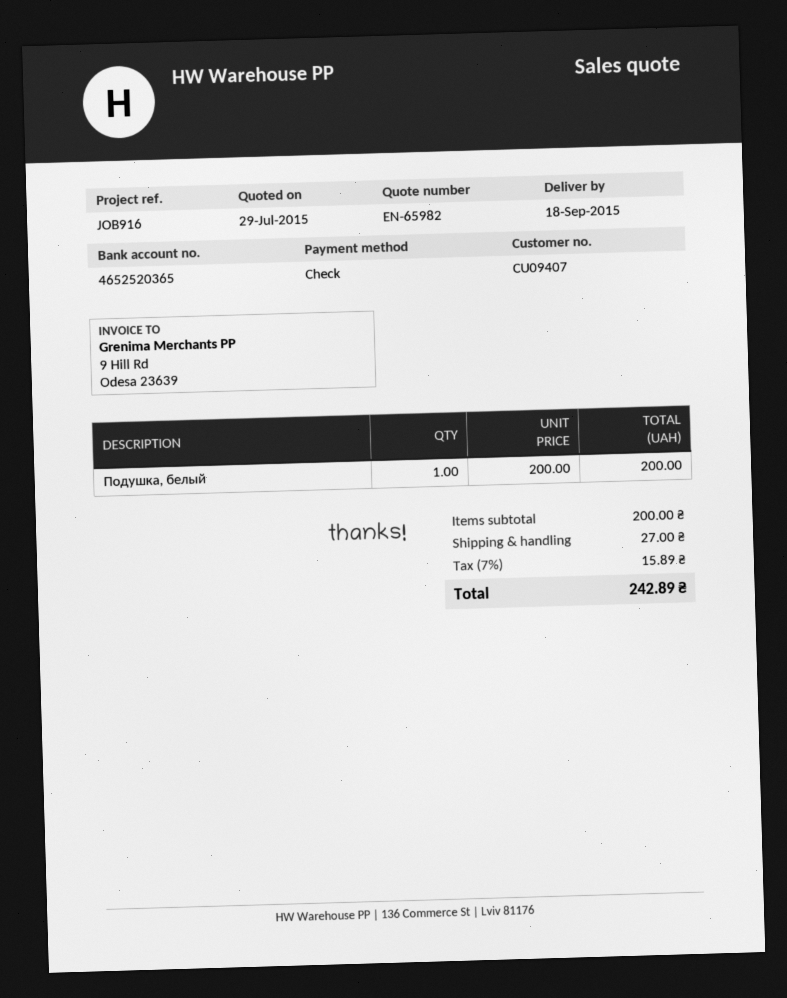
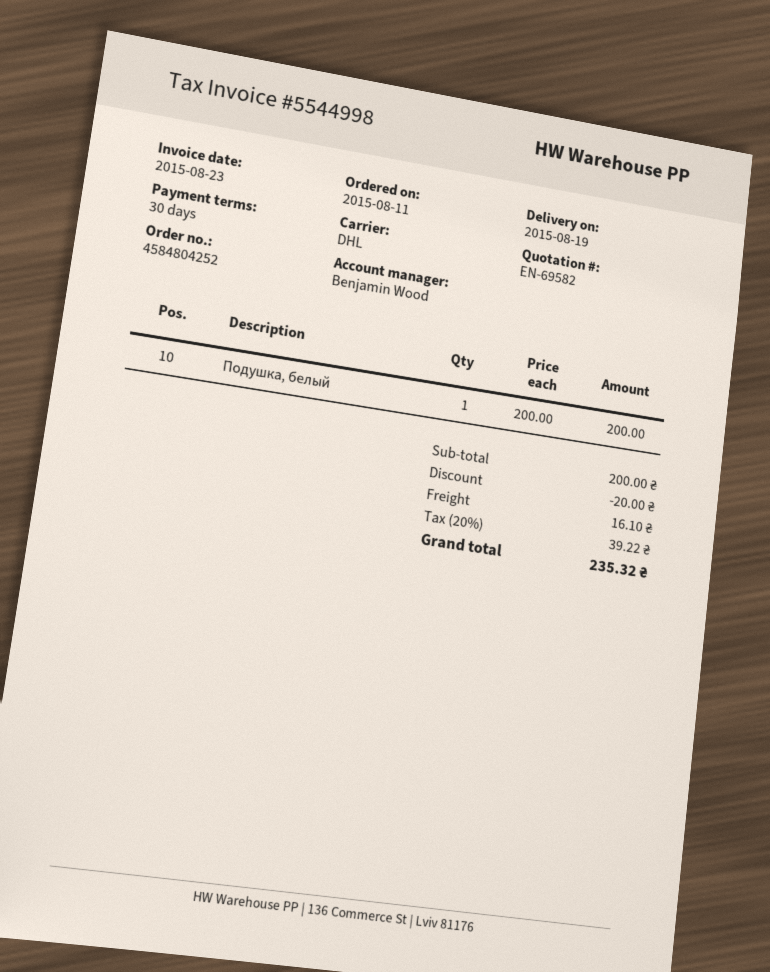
quote number: EN-65982 -> EN-69582
delivery date: 2015-09-18 -> 2015-08-19
discount: none -> 20.00
shipping: 27.00 -> 16.10
tax: 7% = 15.89 -> 20% = 39.22
total: 242.89 -> 235.32

